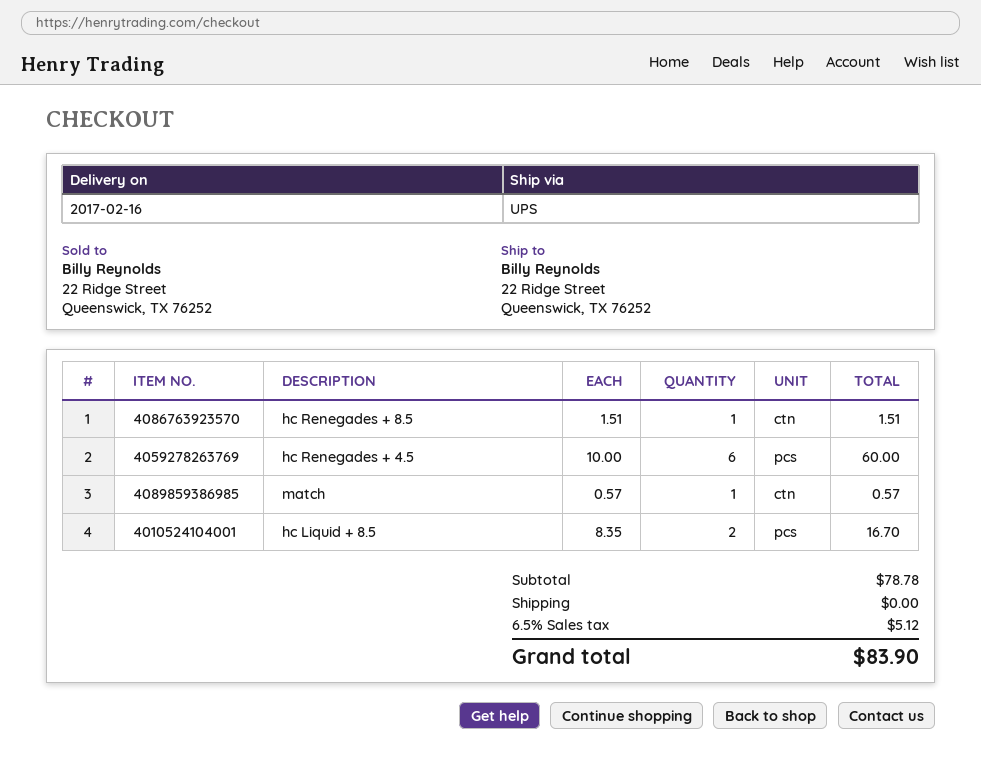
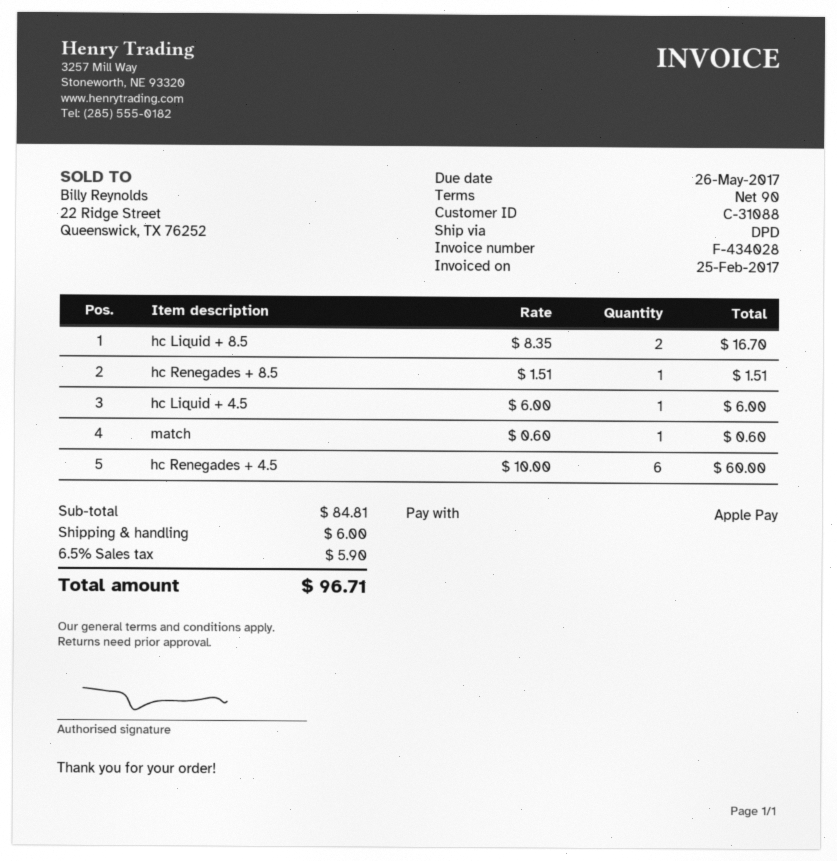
shipping method: UPS -> DPD
match: 1 x 0.57 = 0.57 -> 1 x 0.60 = 0.60
hc Liquid + 4.5: none -> 1 x 6.00 = 6.00
subtotal: 78.78 -> 84.81
shipping: 0.00 -> 6.00
tax: 6.5% = 5.12 -> 6.5% = 5.90
total: 83.90 -> 96.71

